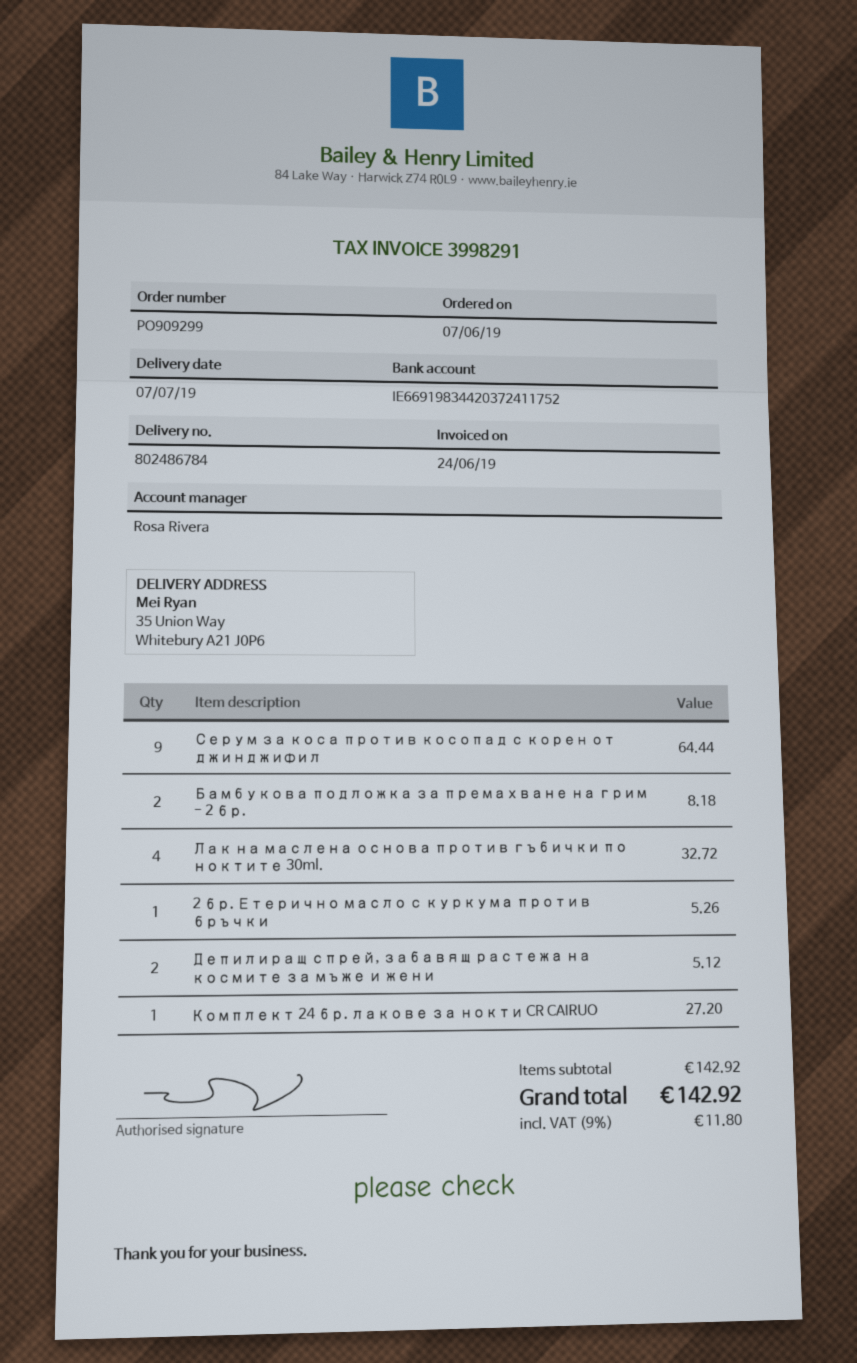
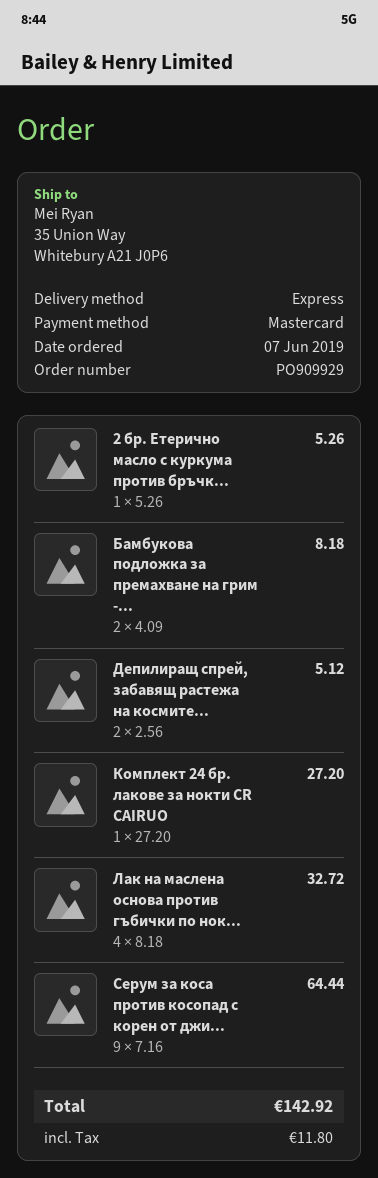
order number: PO909299 -> PO909929

